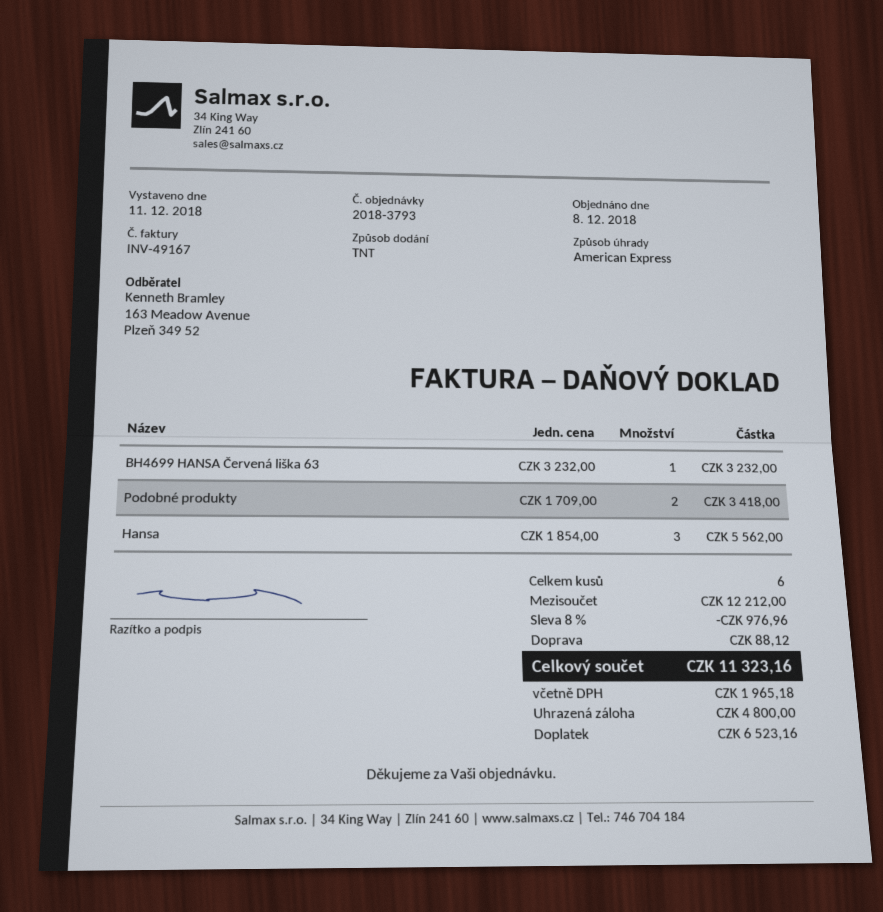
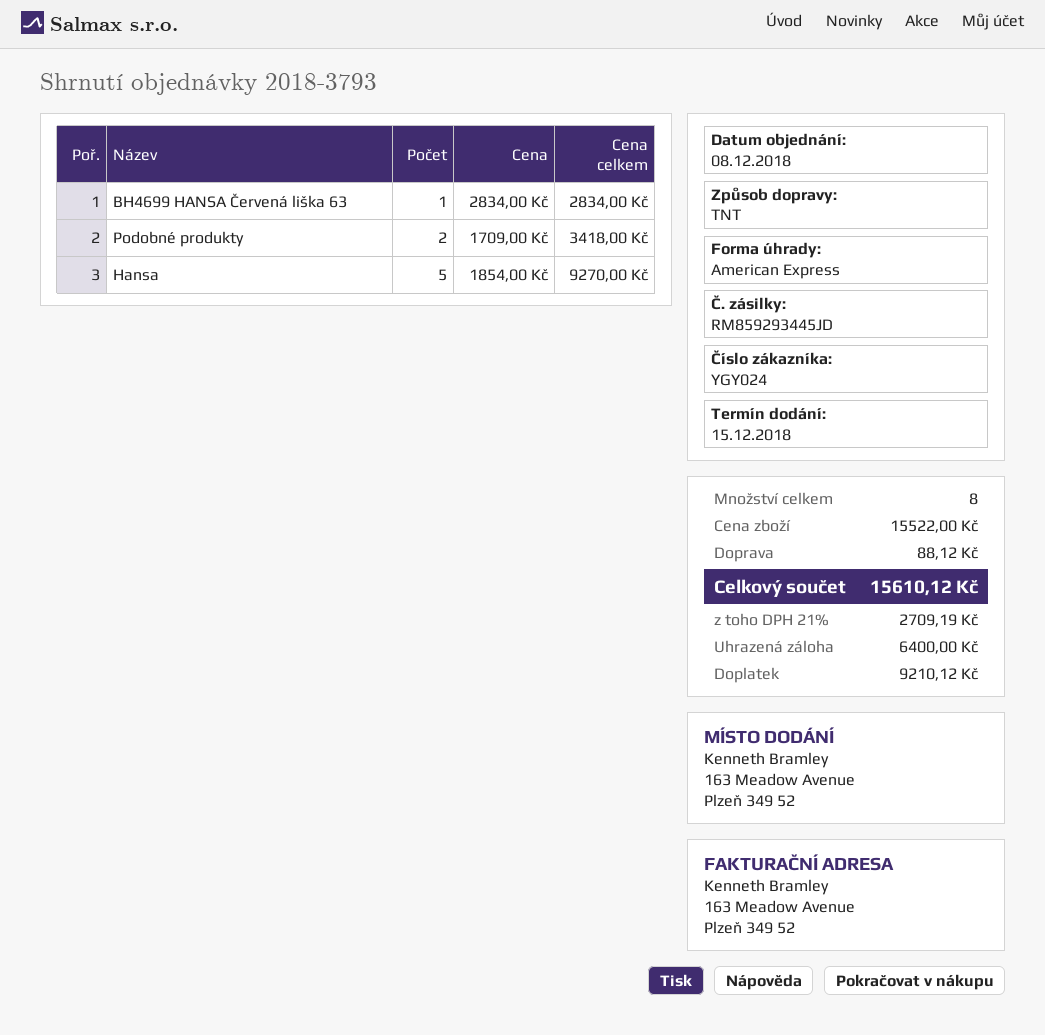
BH4699 HANSA Červená liška 63: 1 x 3232.00 = 3232.00 -> 1 x 2834.00 = 2834.00
Hansa: 3 x 1854.00 = 5562.00 -> 5 x 1854.00 = 9270.00
total quantity: 6 -> 8
subtotal: 12212.00 -> 15522.00
discount: 8% = 976.96 -> none
tax: 1965.18 -> 2709.19
total: 11323.16 -> 15610.12
deposit: 4800.00 -> 6400.00
balance: 6523.16 -> 9210.12

